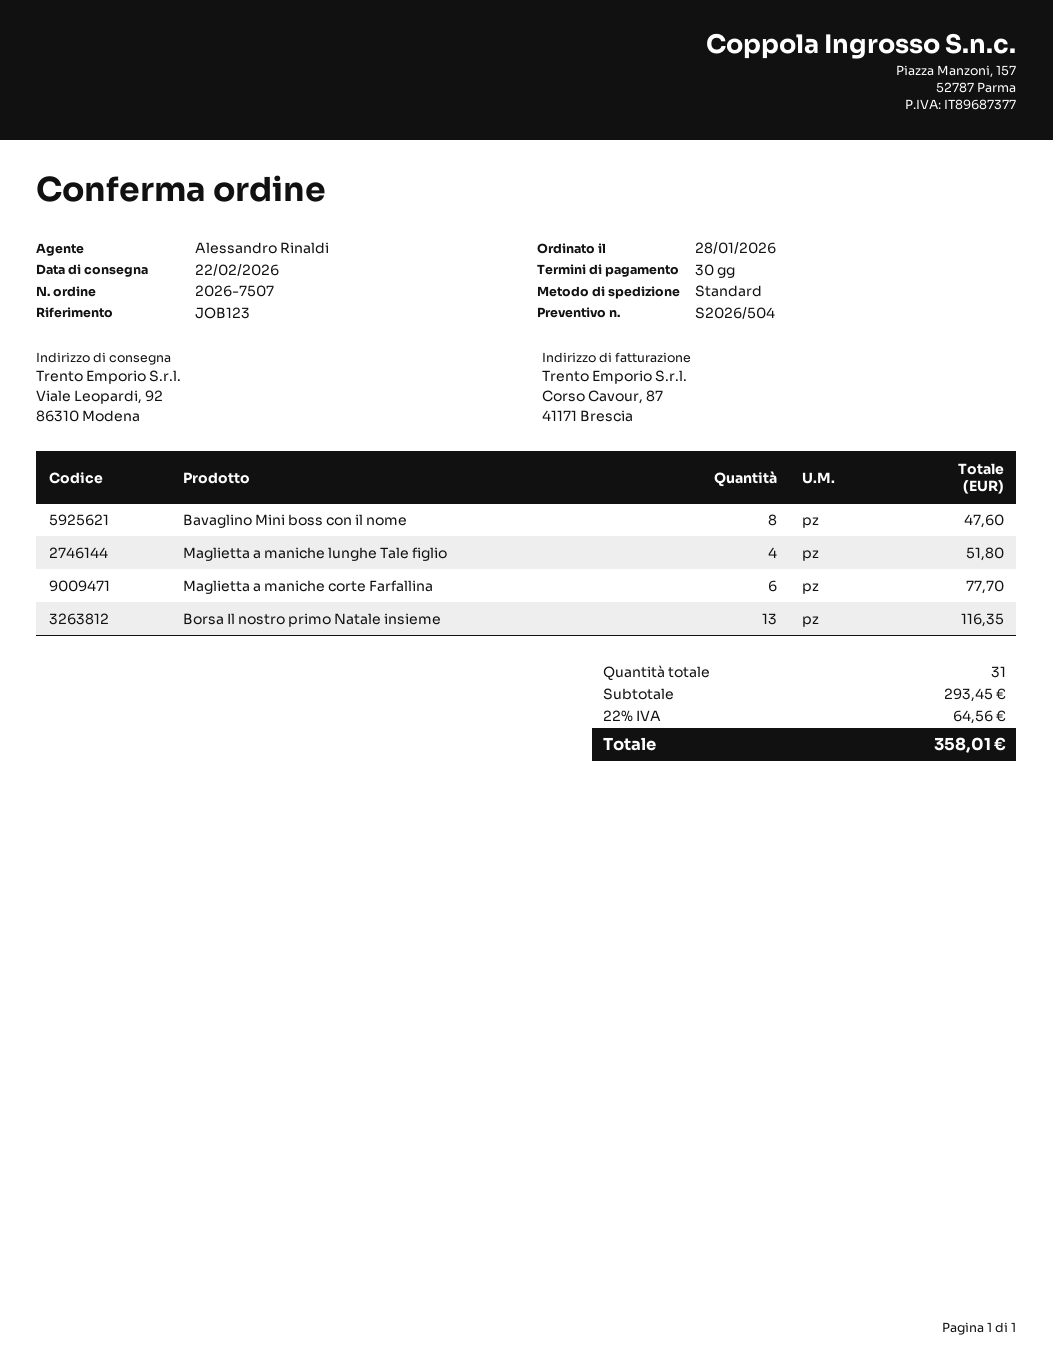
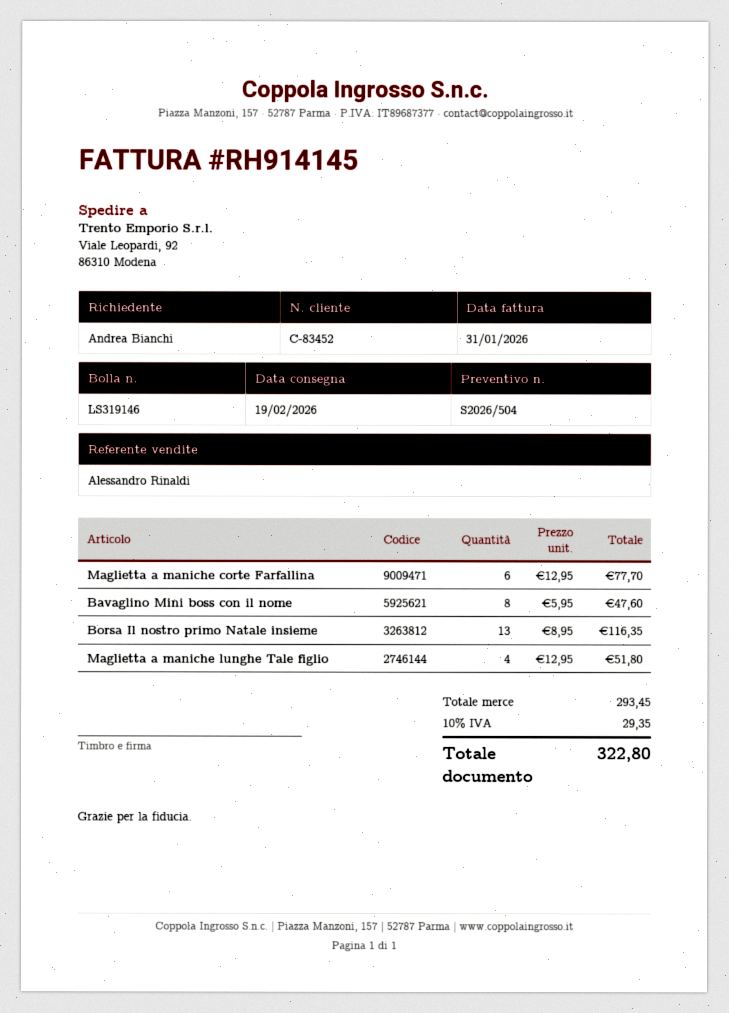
delivery date: 2026-02-22 -> 2026-02-19
tax: 22% = 64.56 -> 10% = 29.35
total: 358.01 -> 322.80

